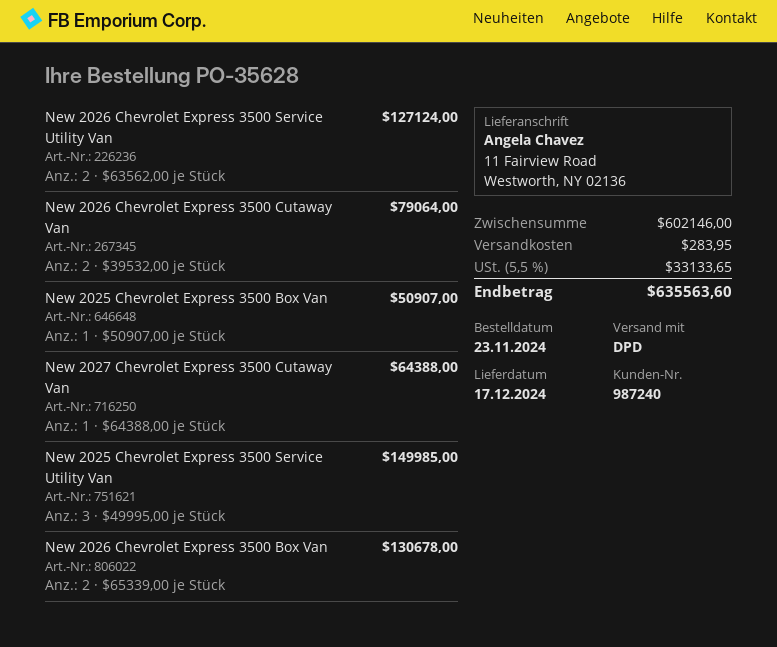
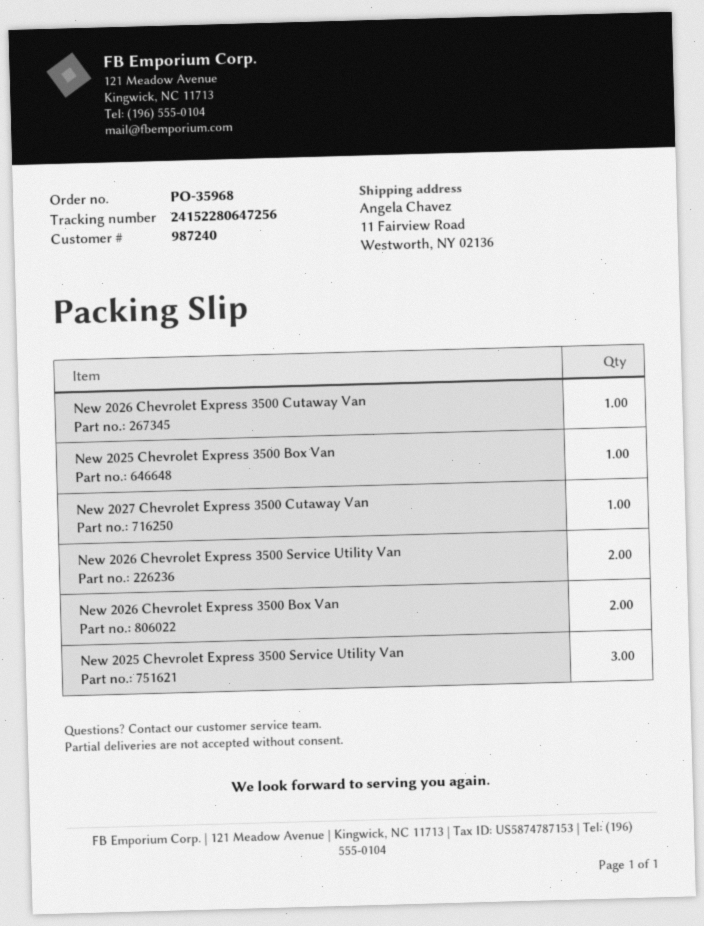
order number: PO-35628 -> PO-35968
New 2026 Chevrolet Express 3500 Cutaway Van: 2 -> 1

